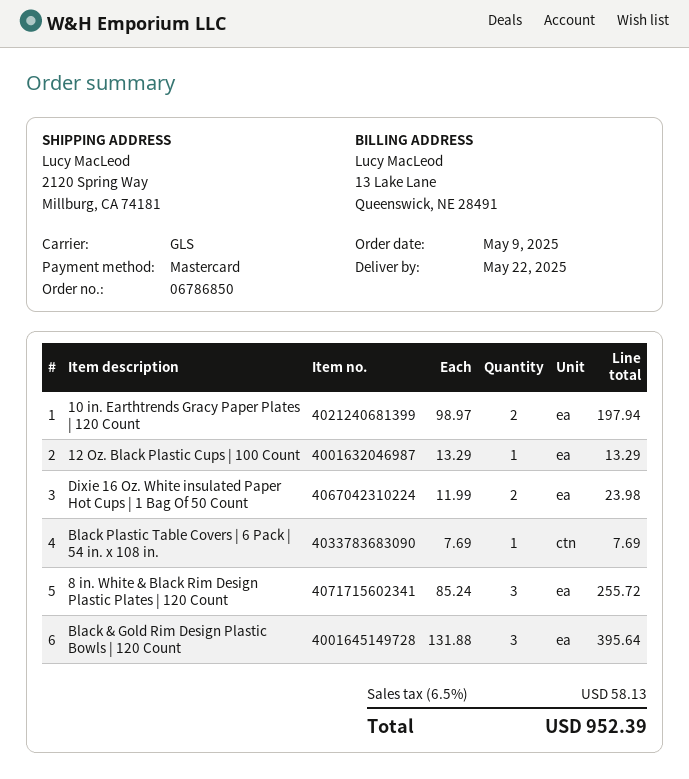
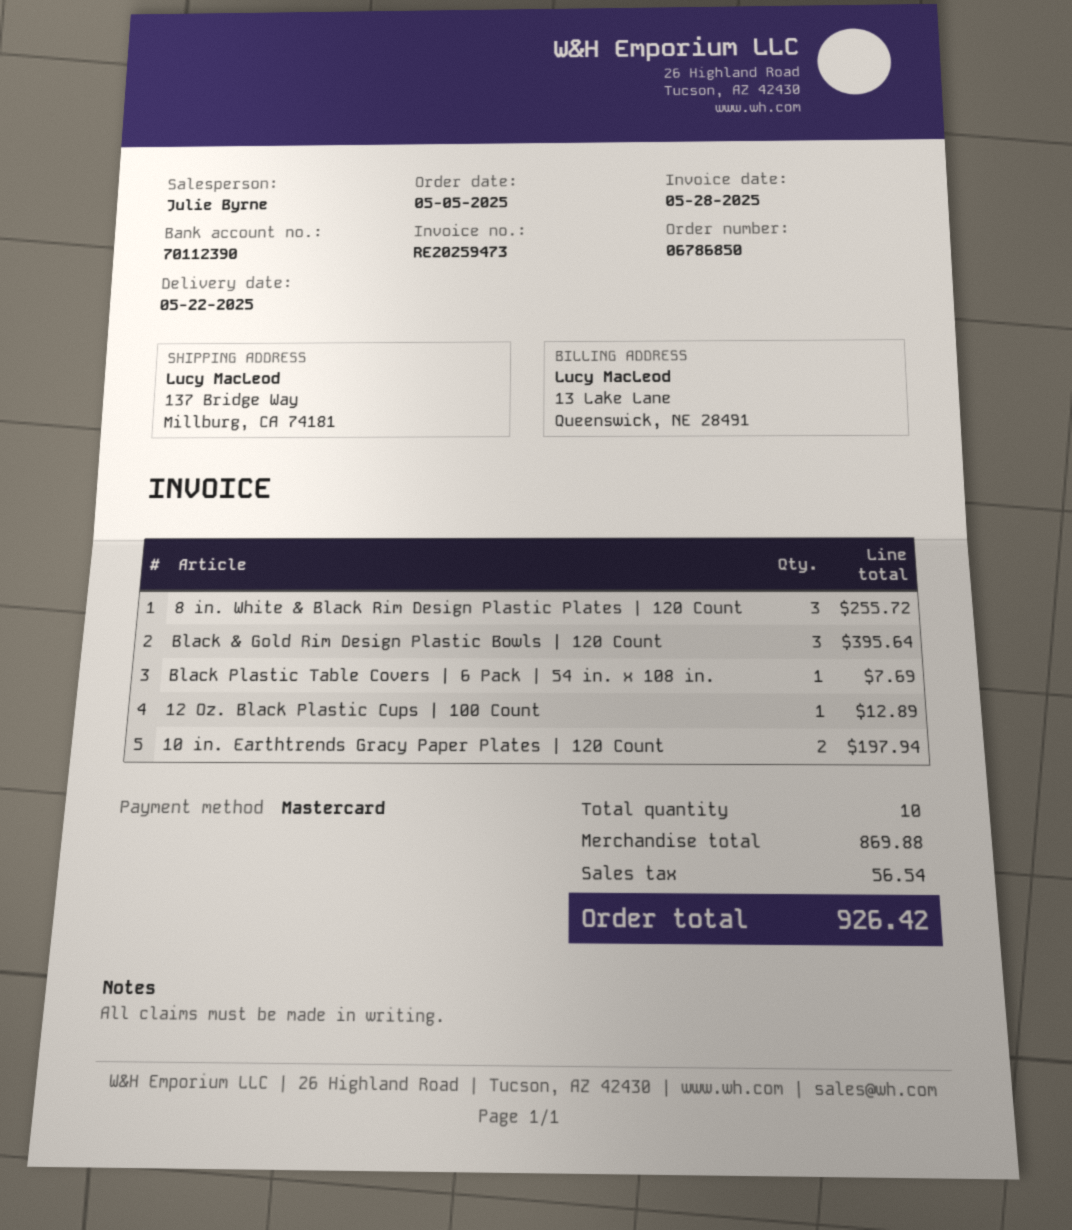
order date: 2025-05-09 -> 2025-05-05
ship to: 2120 Spring Way, Millburg, CA 74181 -> 137 Bridge Way, Millburg, CA 74181
12 Oz. Black Plastic Cups | 100 Count: 1 for 13.29 -> 1 for 12.89
Dixie 16 Oz. White insulated Paper Hot Cups | 1 Bag Of 50 Count: 2 for 23.98 -> none
tax: 58.13 -> 56.54
total: 952.39 -> 926.42

